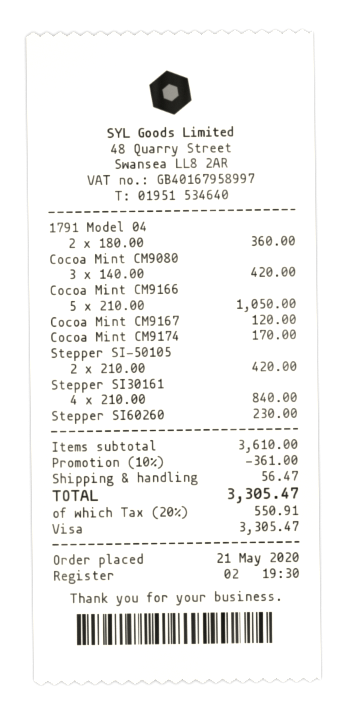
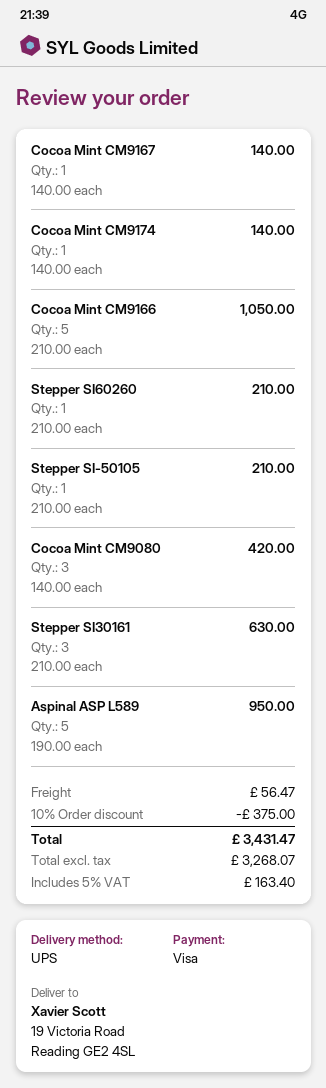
1791 Model 04: 2 x 180.00 = 360.00 -> none
Cocoa Mint CM9167: 1 x 120.00 = 120.00 -> 1 x 140.00 = 140.00
Cocoa Mint CM9174: 1 x 170.00 = 170.00 -> 1 x 140.00 = 140.00
Stepper SI-50105: 2 x 210.00 = 420.00 -> 1 x 210.00 = 210.00
Stepper SI30161: 4 x 210.00 = 840.00 -> 3 x 210.00 = 630.00
Stepper SI60260: 1 x 230.00 = 230.00 -> 1 x 210.00 = 210.00
Aspinal ASP L589: none -> 5 x 190.00 = 950.00
discount: 10% = 361.00 -> 10% = 375.00
tax: 20% = 550.91 -> 5% = 163.40
total: 3305.47 -> 3431.47

